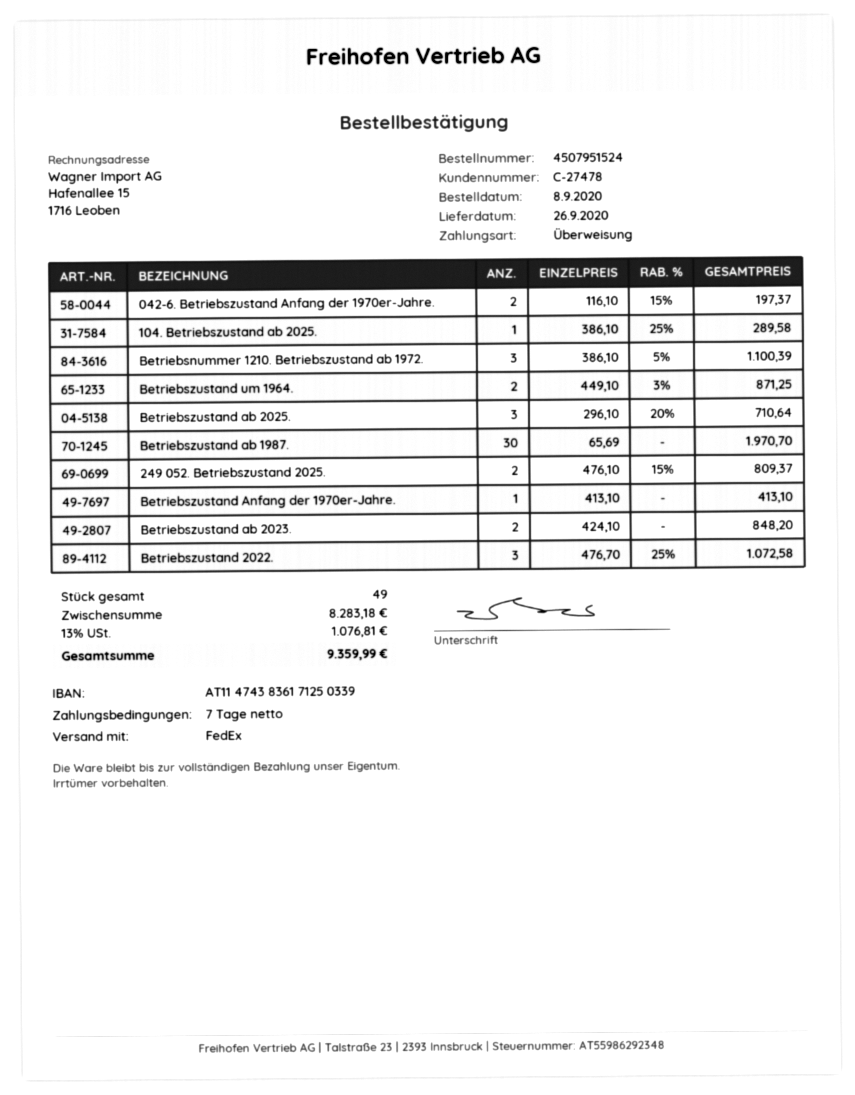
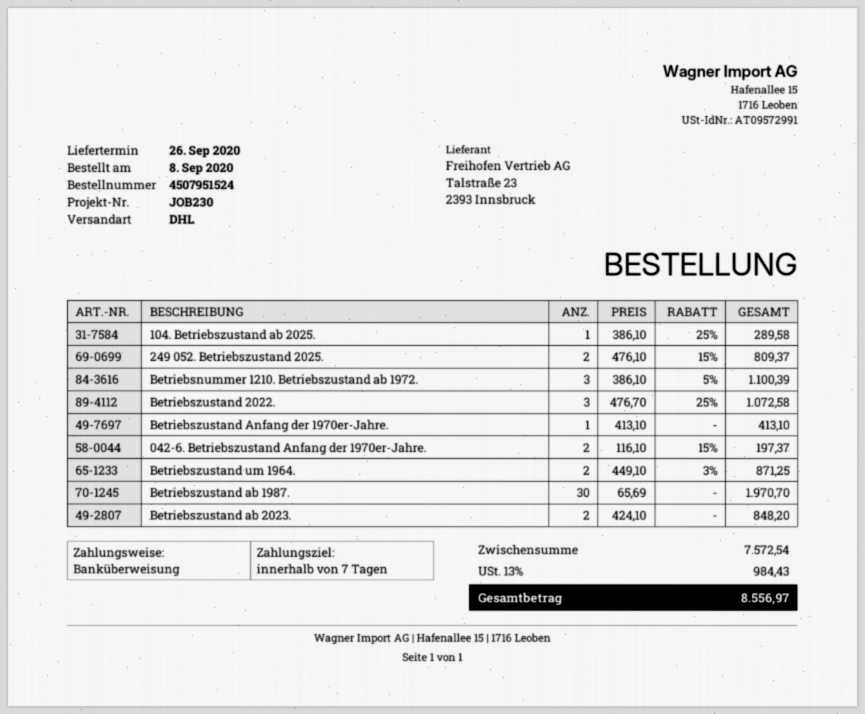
shipping method: FedEx -> DHL
Betriebszustand ab 2025.: 3 x 296.10 - 20% = 710.64 -> none
subtotal: 8283.18 -> 7572.54
tax: 13% = 1076.81 -> 13% = 984.43
total: 9359.99 -> 8556.97

